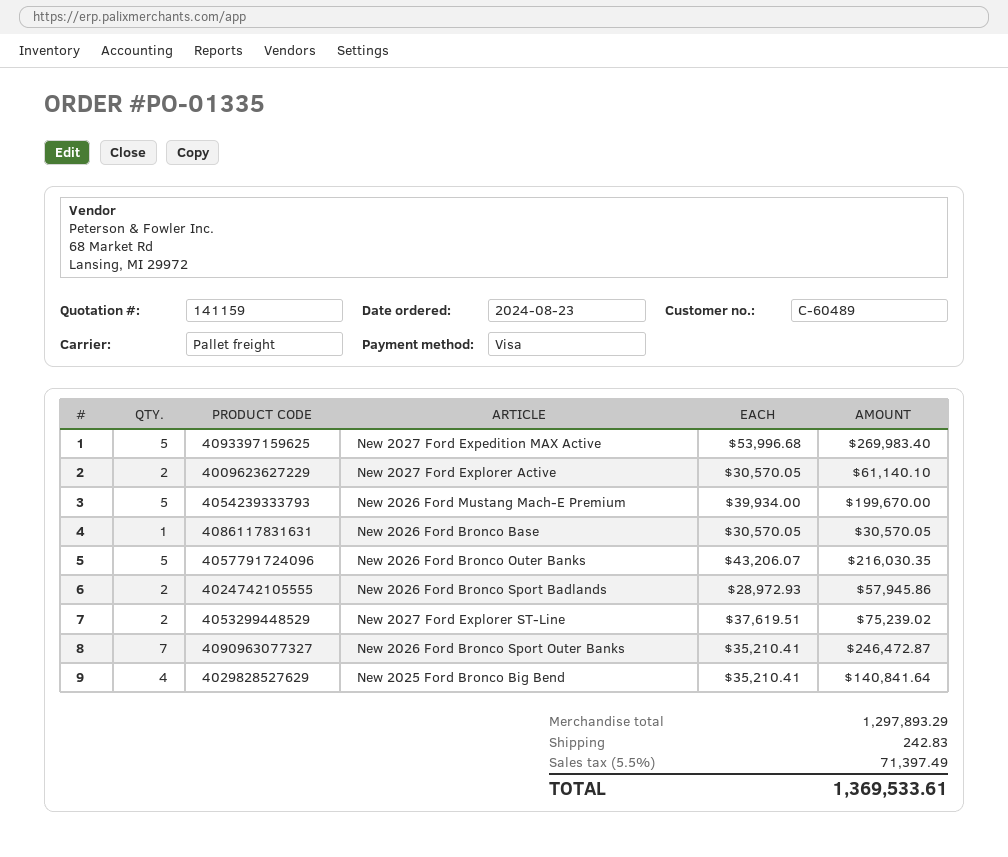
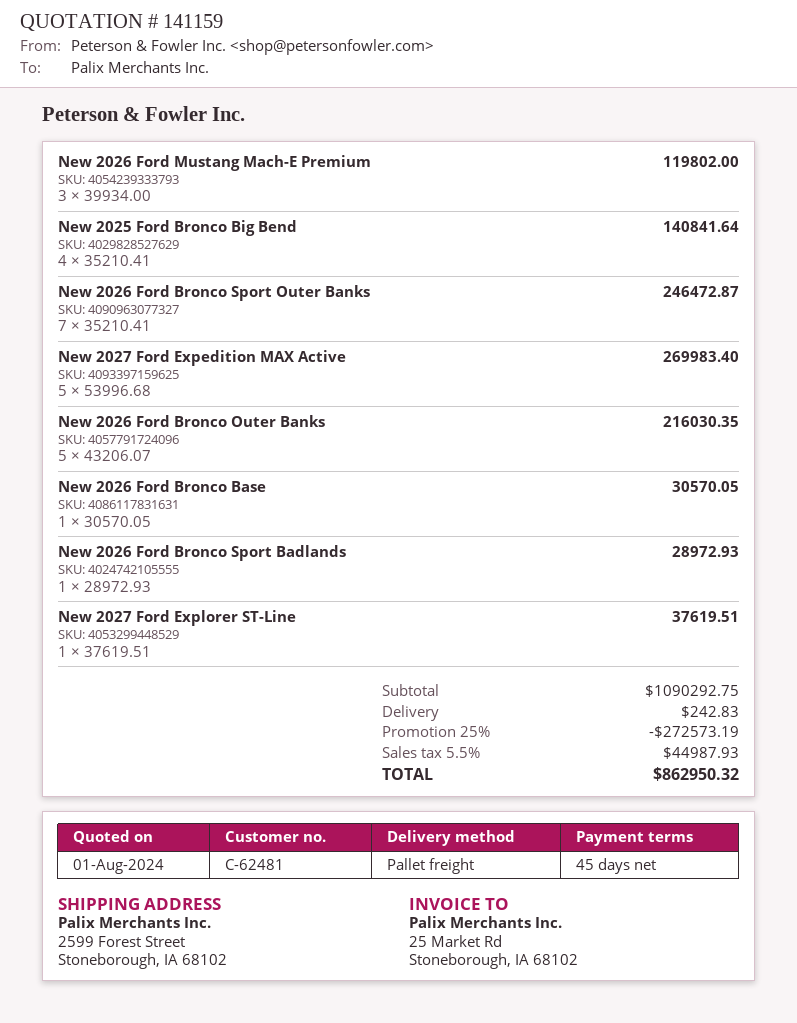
customer number: C-60489 -> C-62481
New 2027 Ford Explorer Active: 2 x 30570.05 = 61140.10 -> none
New 2026 Ford Mustang Mach-E Premium: 5 x 39934.00 = 199670.00 -> 3 x 39934.00 = 119802.00
New 2026 Ford Bronco Sport Badlands: 2 x 28972.93 = 57945.86 -> 1 x 28972.93 = 28972.93
New 2027 Ford Explorer ST-Line: 2 x 37619.51 = 75239.02 -> 1 x 37619.51 = 37619.51
subtotal: 1297893.29 -> 1090292.75
discount: none -> 25% = 272573.19
tax: 5.5% = 71397.49 -> 5.5% = 44987.93
total: 1369533.61 -> 862950.32

